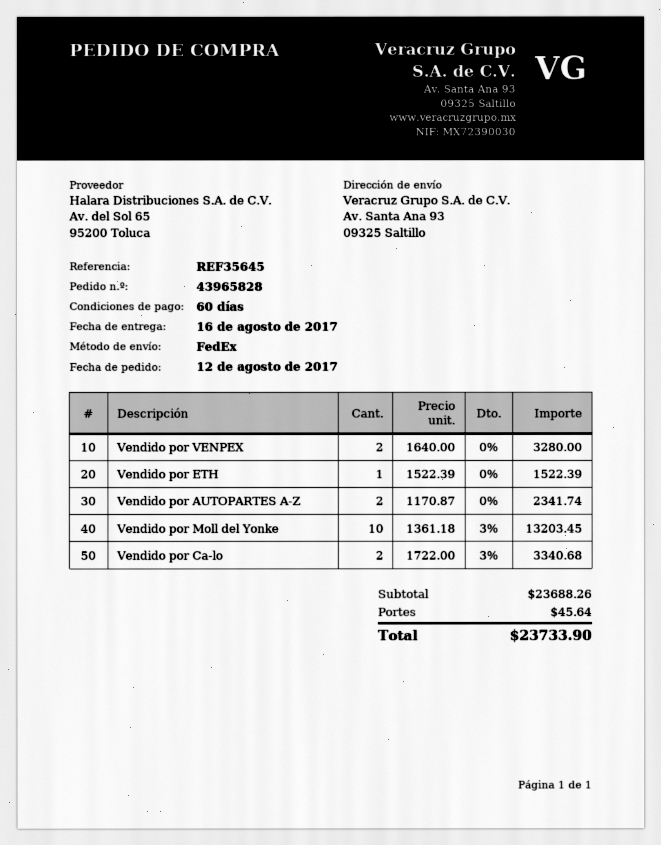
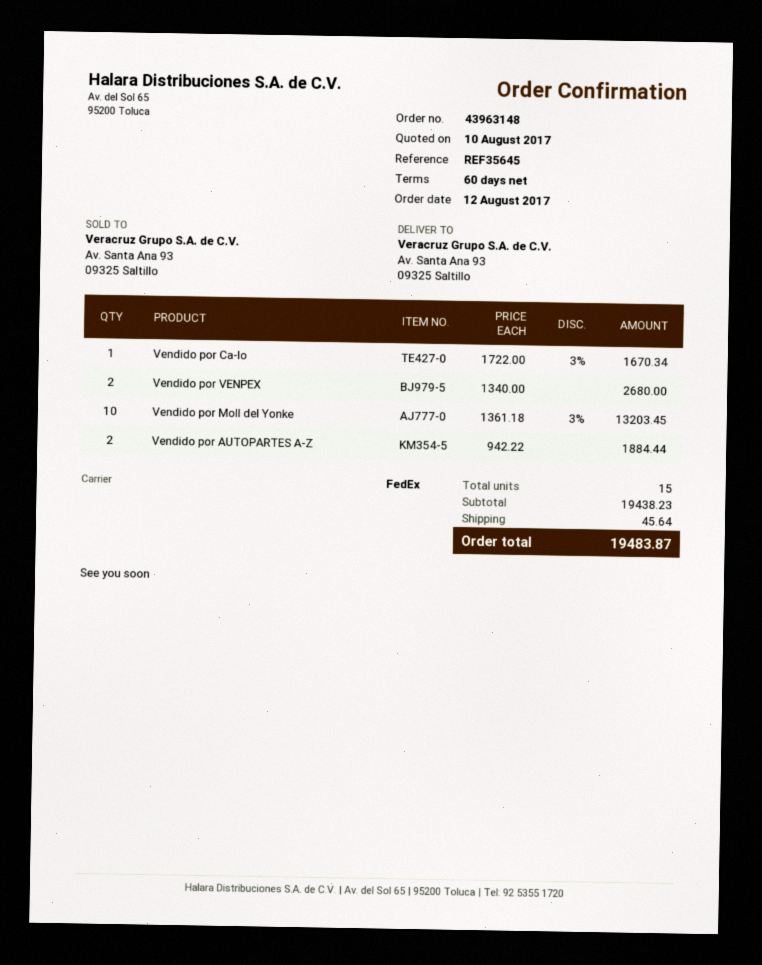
order number: 43965828 -> 43963148
Vendido por VENPEX: 2 x 1640.00 = 3280.00 -> 2 x 1340.00 = 2680.00
Vendido por ETH: 1 x 1522.39 = 1522.39 -> none
Vendido por AUTOPARTES A-Z: 2 x 1170.87 = 2341.74 -> 2 x 942.22 = 1884.44
Vendido por Ca-lo: 2 x 1722.00 - 3% = 3340.68 -> 1 x 1722.00 - 3% = 1670.34
subtotal: 23688.26 -> 19438.23
total: 23733.90 -> 19483.87

